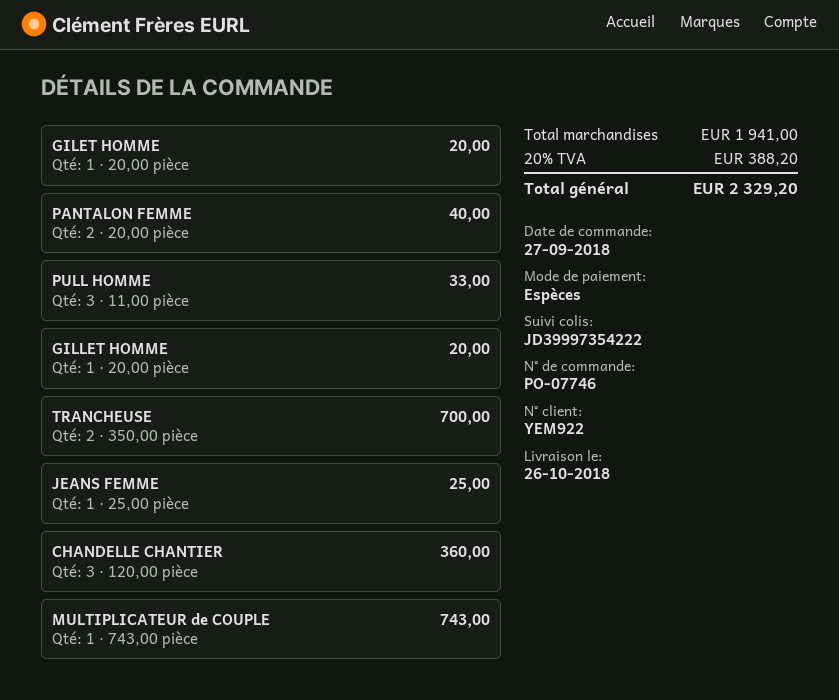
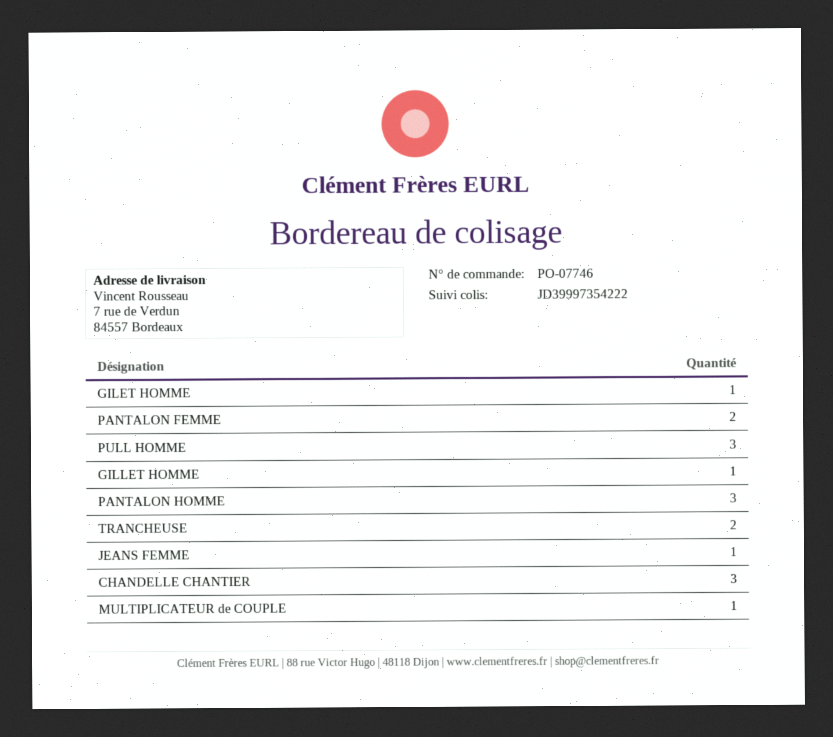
PANTALON HOMME: none -> 3

